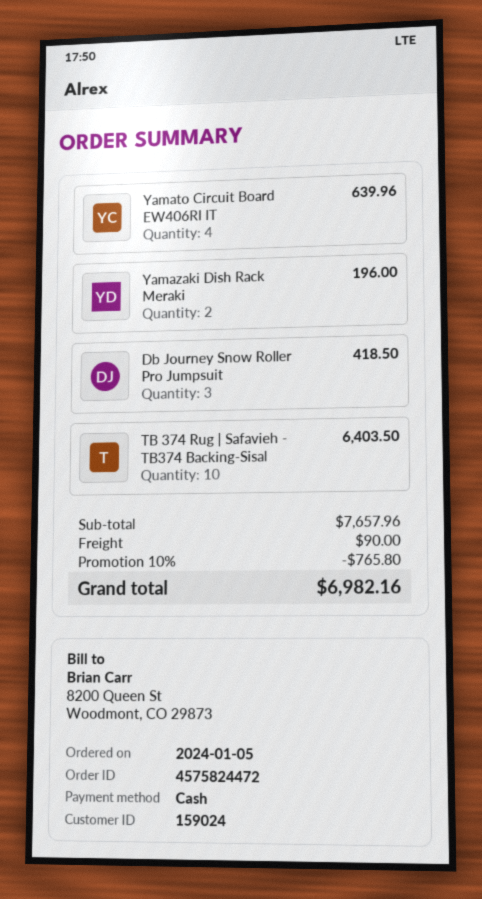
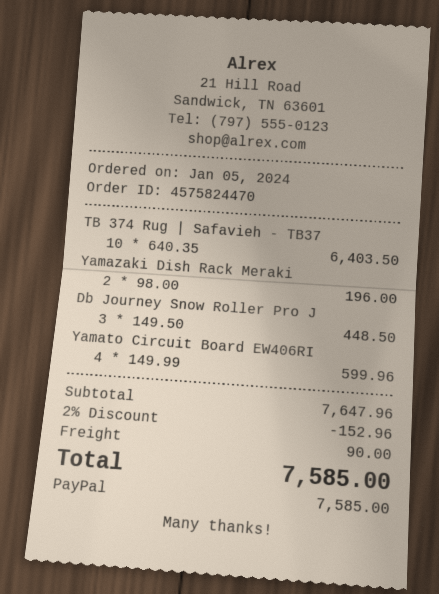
order number: 4575824472 -> 4575824470
payment method: cash -> PayPal
Yamato Circuit Board EW406RI IT: 4 for 639.96 -> 4 for 599.96
Db Journey Snow Roller Pro Jumpsuit: 3 for 418.50 -> 3 for 448.50
subtotal: 7657.96 -> 7647.96
discount: 10% = 765.80 -> 2% = 152.96
total: 6982.16 -> 7585.00

